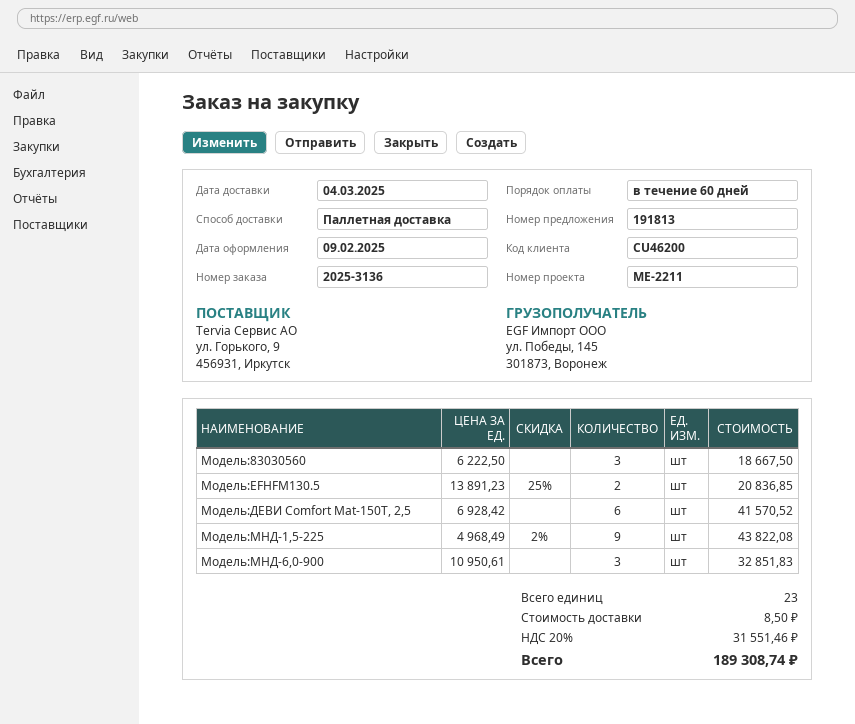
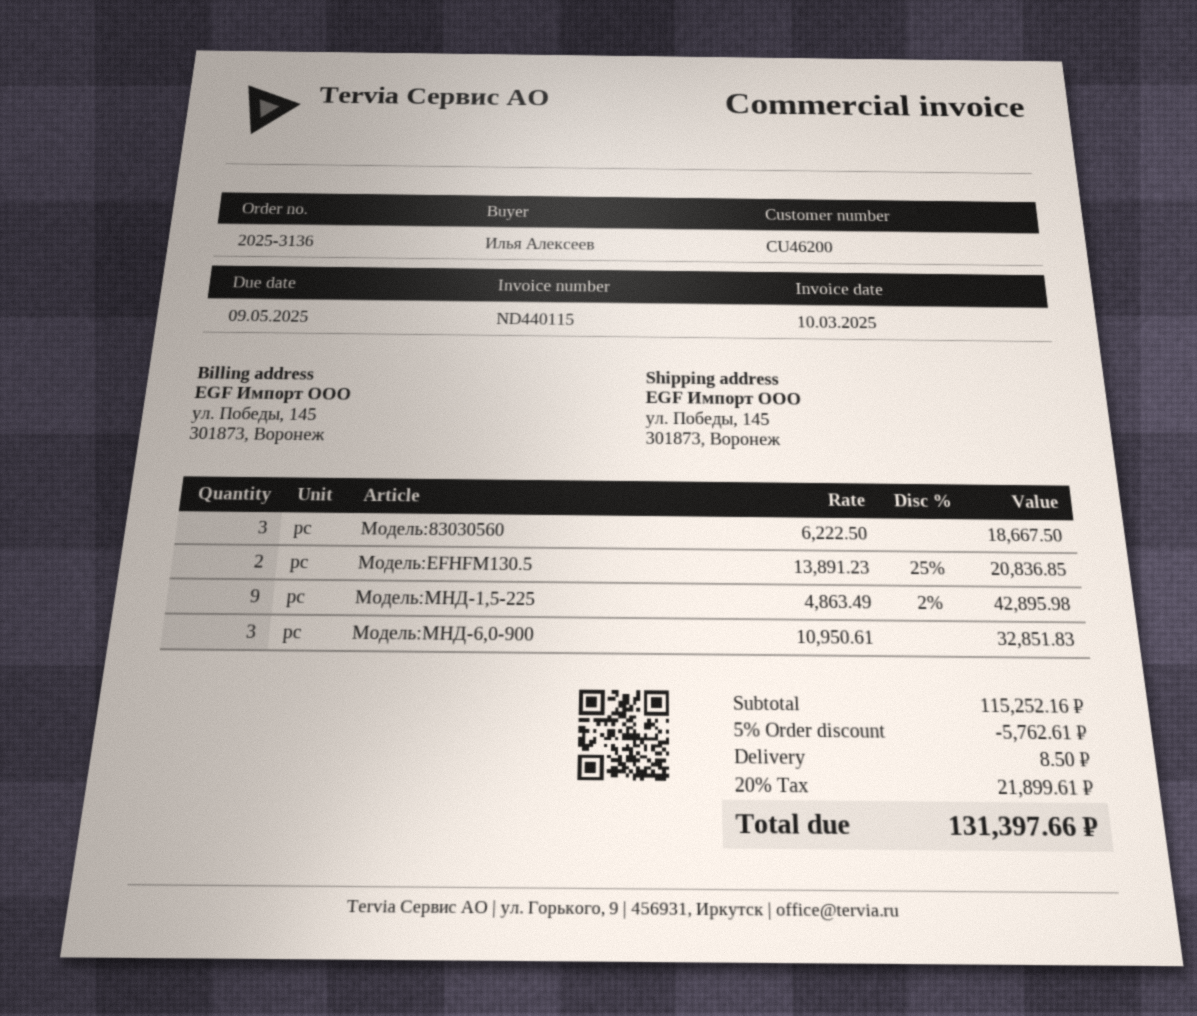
Модель:ДЕВИ Comfort Mat-150T, 2,5: 6 x 6928.42 = 41570.52 -> none
Модель:МНД-1,5-225: 9 x 4968.49 - 2% = 43822.08 -> 9 x 4863.49 - 2% = 42895.98
discount: none -> 5% = 5762.61
tax: 20% = 31551.46 -> 20% = 21899.61
total: 189308.74 -> 131397.66

